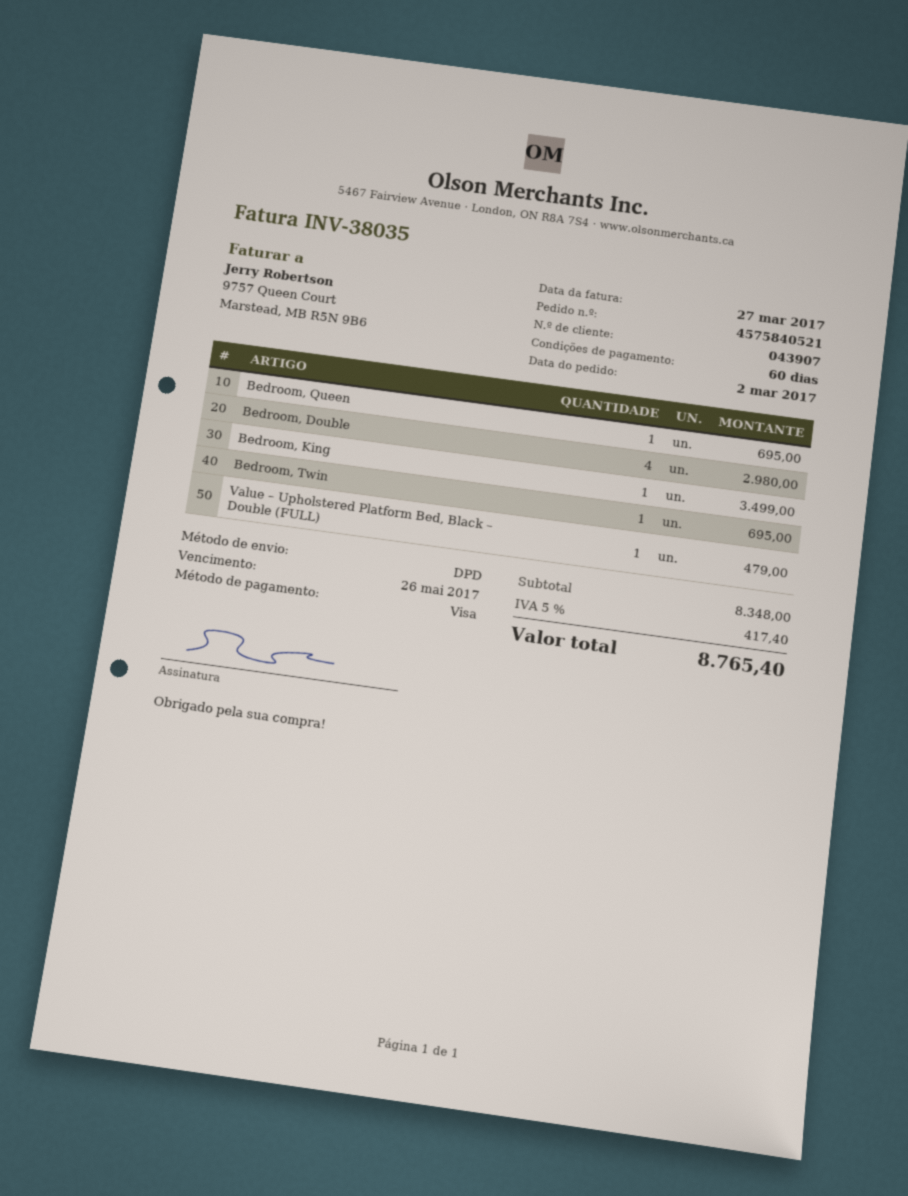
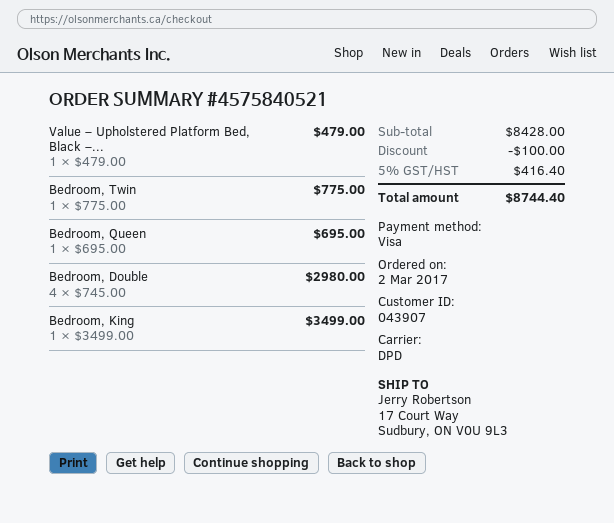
Bedroom, Twin: 1 for 695.00 -> 1 for 775.00
subtotal: 8348.00 -> 8428.00
discount: none -> 100.00
tax: 5% = 417.40 -> 5% = 416.40
total: 8765.40 -> 8744.40

